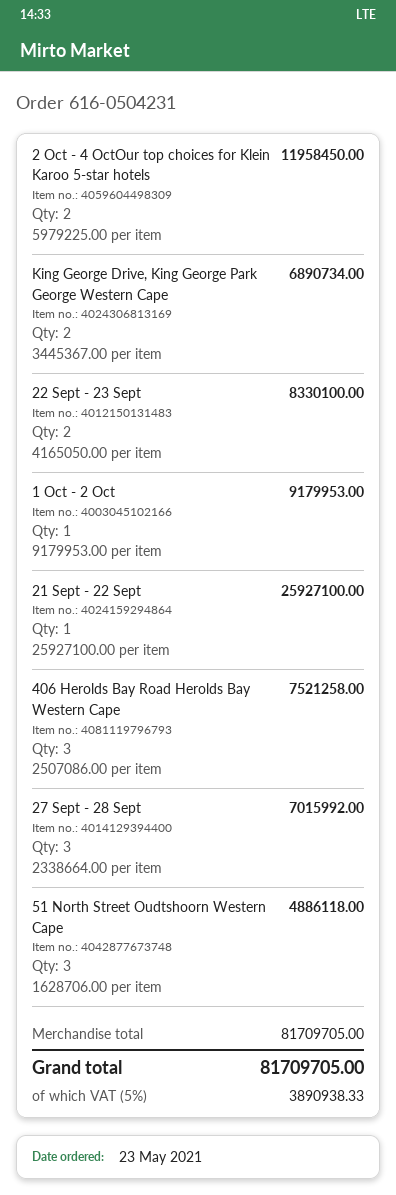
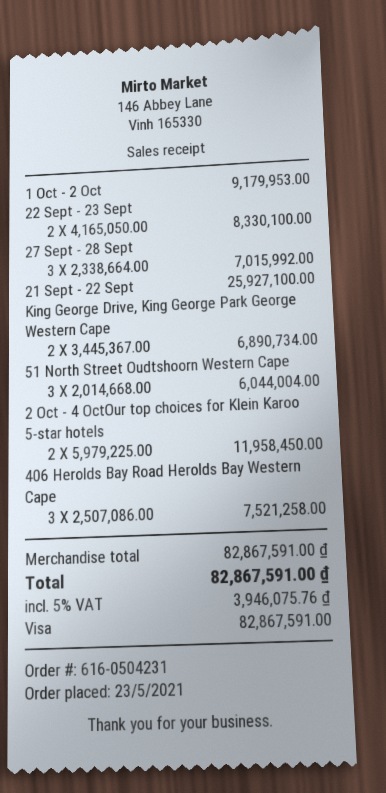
51 North Street Oudtshoorn Western Cape: 3 x 1628706.00 = 4886118.00 -> 3 x 2014668.00 = 6044004.00
subtotal: 81709705.00 -> 82867591.00
tax: 5% = 3890938.33 -> 5% = 3946075.76
total: 81709705.00 -> 82867591.00

